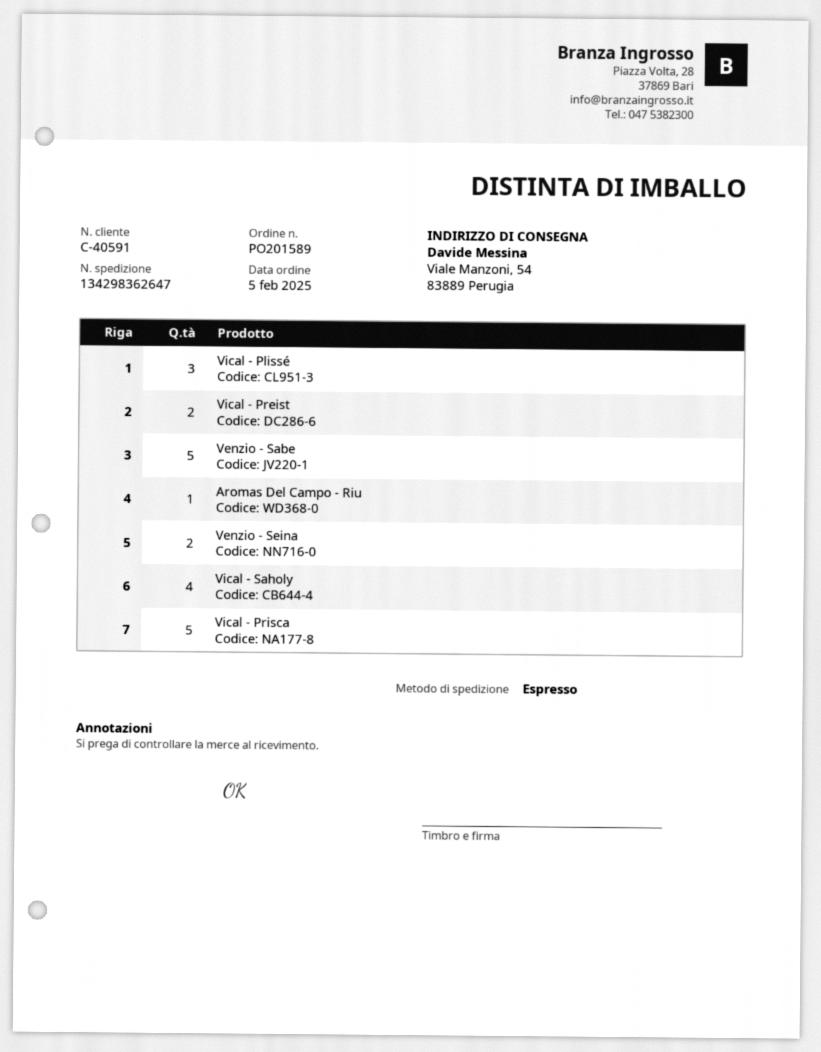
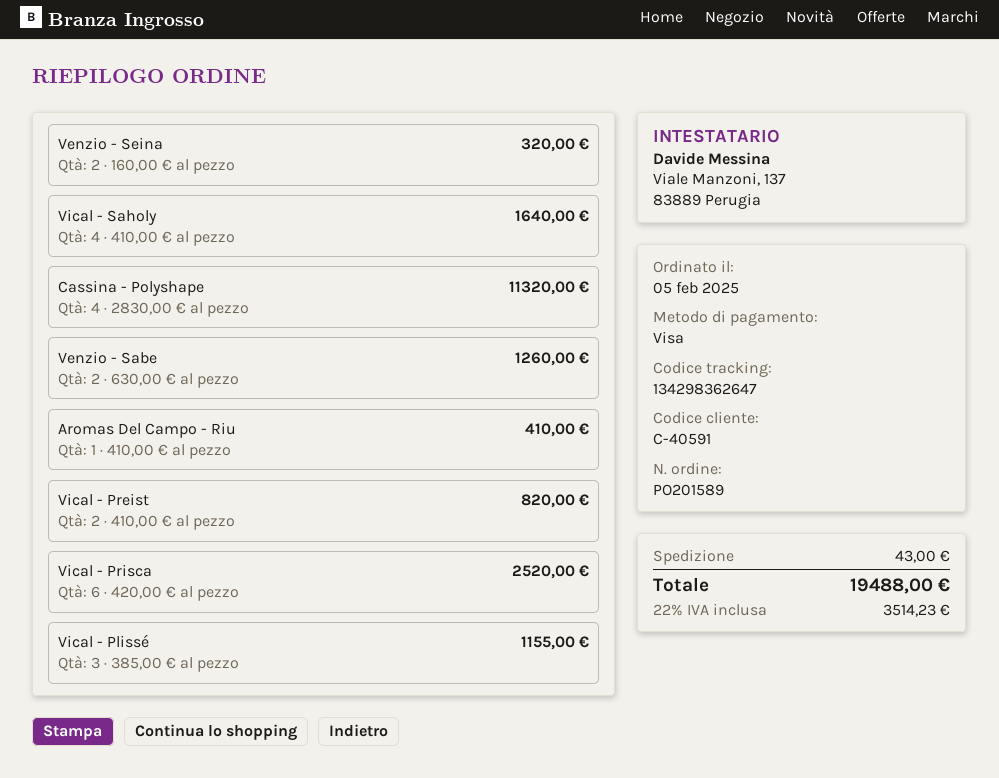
Venzio - Sabe: 5 -> 2
Vical - Prisca: 5 -> 6
Cassina - Polyshape: none -> 4

